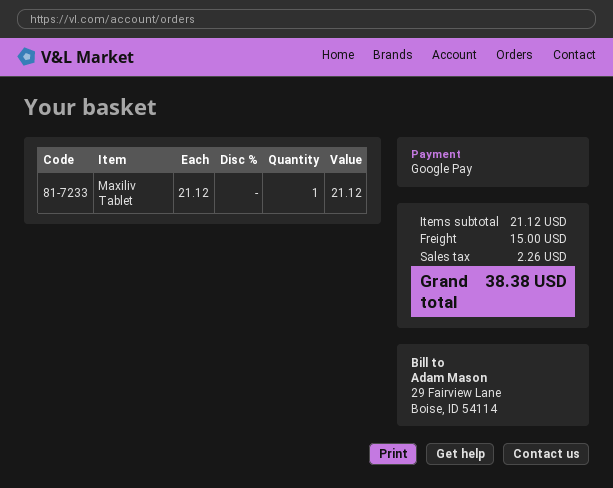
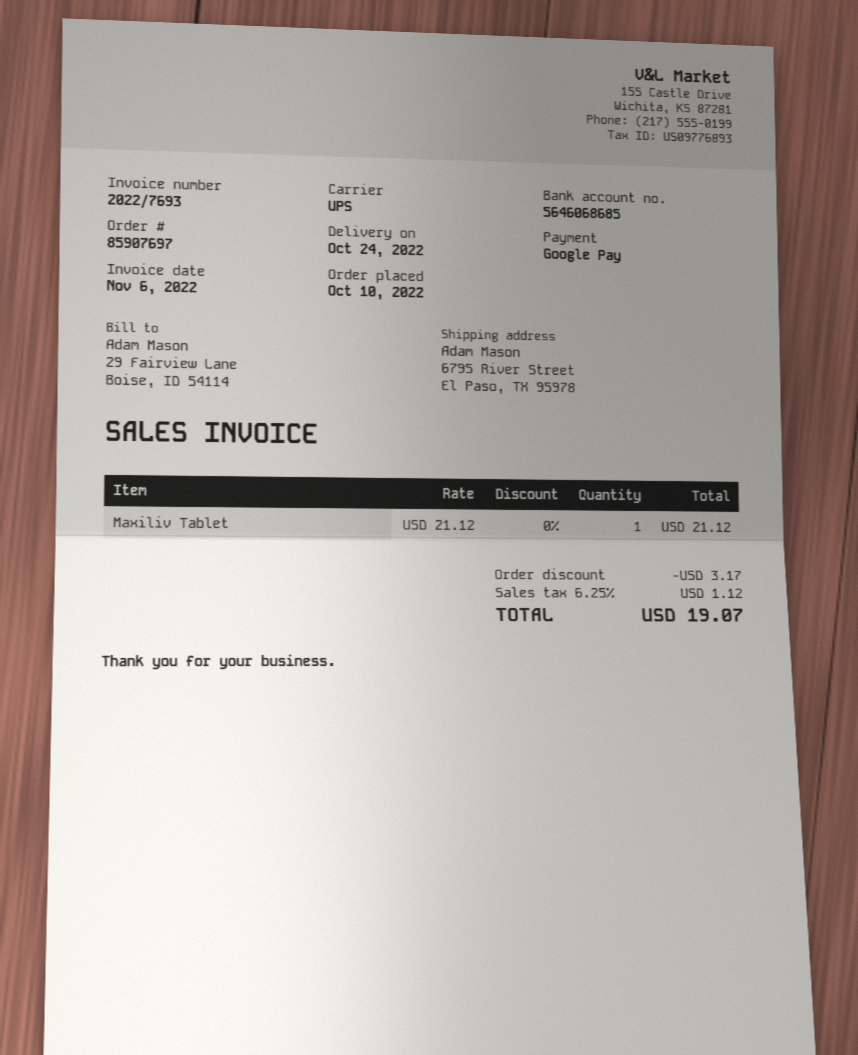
discount: none -> 3.17
shipping: 15.00 -> none
tax: 2.26 -> 1.12
total: 38.38 -> 19.07

